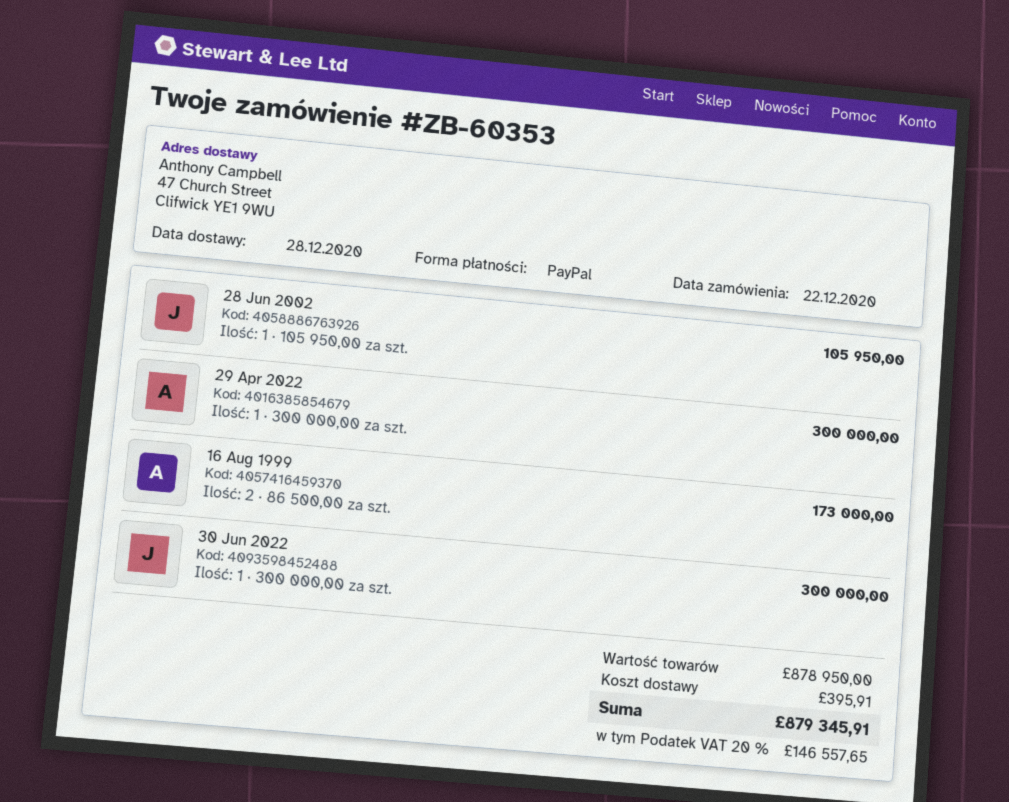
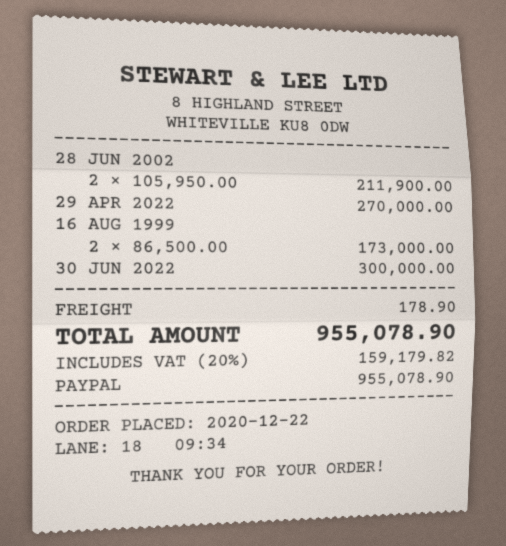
28 Jun 2002: 1 x 105950.00 = 105950.00 -> 2 x 105950.00 = 211900.00
29 Apr 2022: 1 x 300000.00 = 300000.00 -> 1 x 270000.00 = 270000.00
shipping: 395.91 -> 178.90
tax: 20% = 146557.65 -> 20% = 159179.82
total: 879345.91 -> 955078.90

